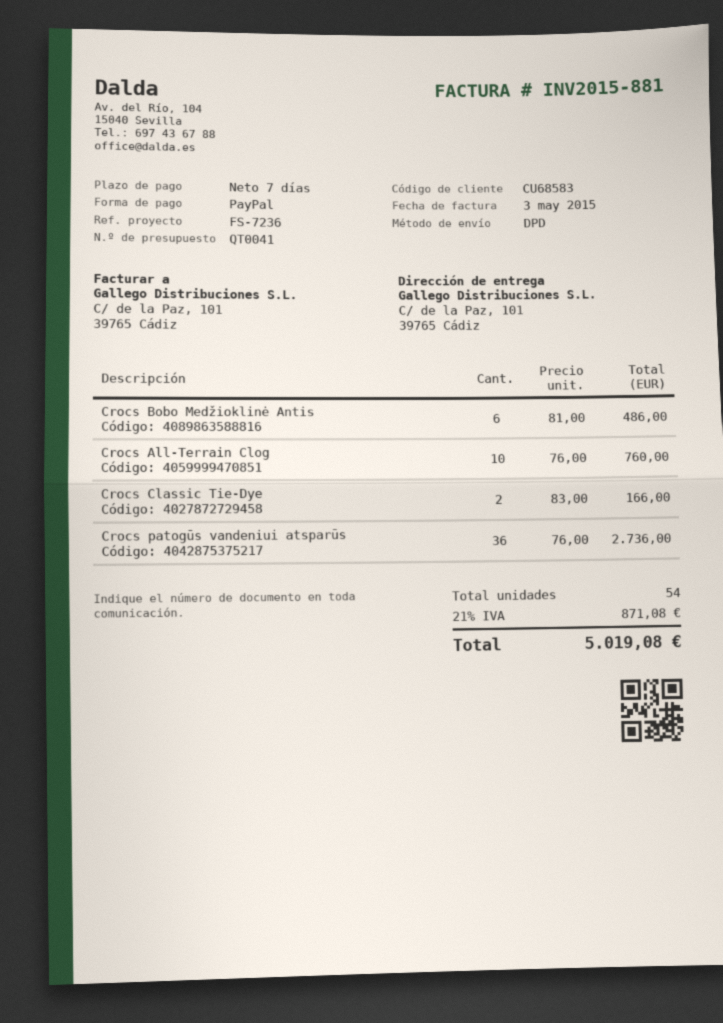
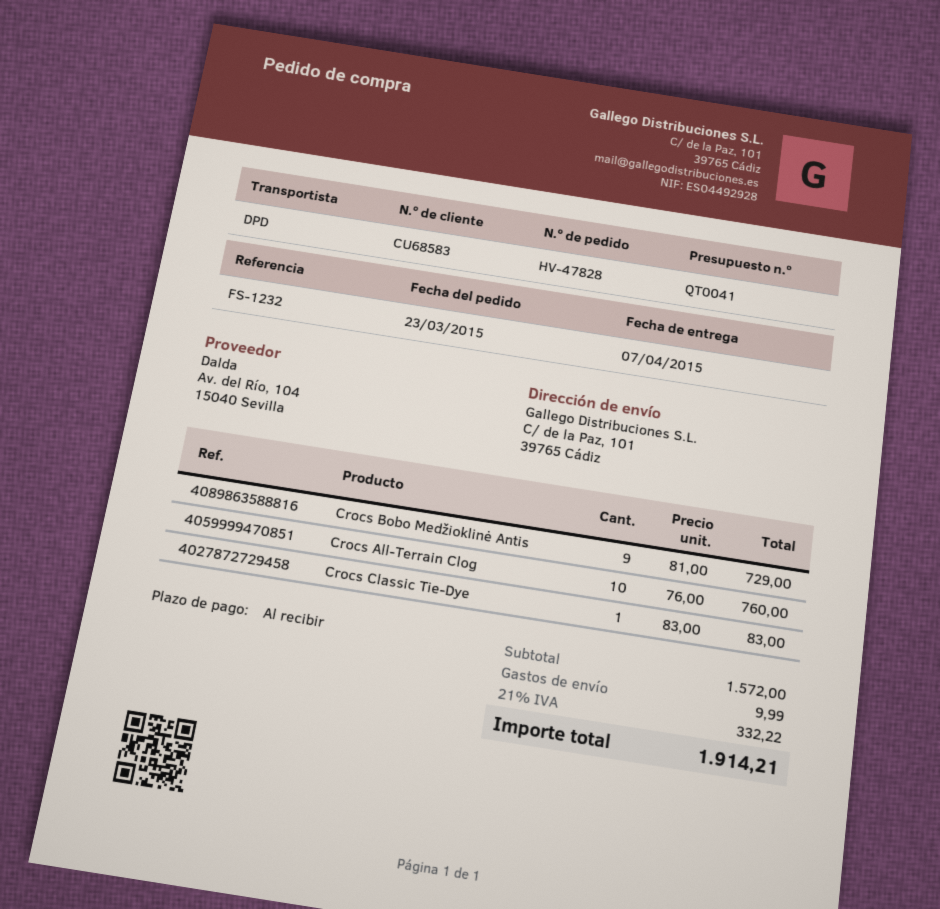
payment terms: 7 days -> on receipt
reference: FS-7236 -> FS-1232
Crocs Bobo Medžioklinė Antis: 6 x 81.00 = 486.00 -> 9 x 81.00 = 729.00
Crocs Classic Tie-Dye: 2 x 83.00 = 166.00 -> 1 x 83.00 = 83.00
Crocs patogūs vandeniui atsparūs: 36 x 76.00 = 2736.00 -> none
shipping: none -> 9.99
tax: 21% = 871.08 -> 21% = 332.22
total: 5019.08 -> 1914.21

